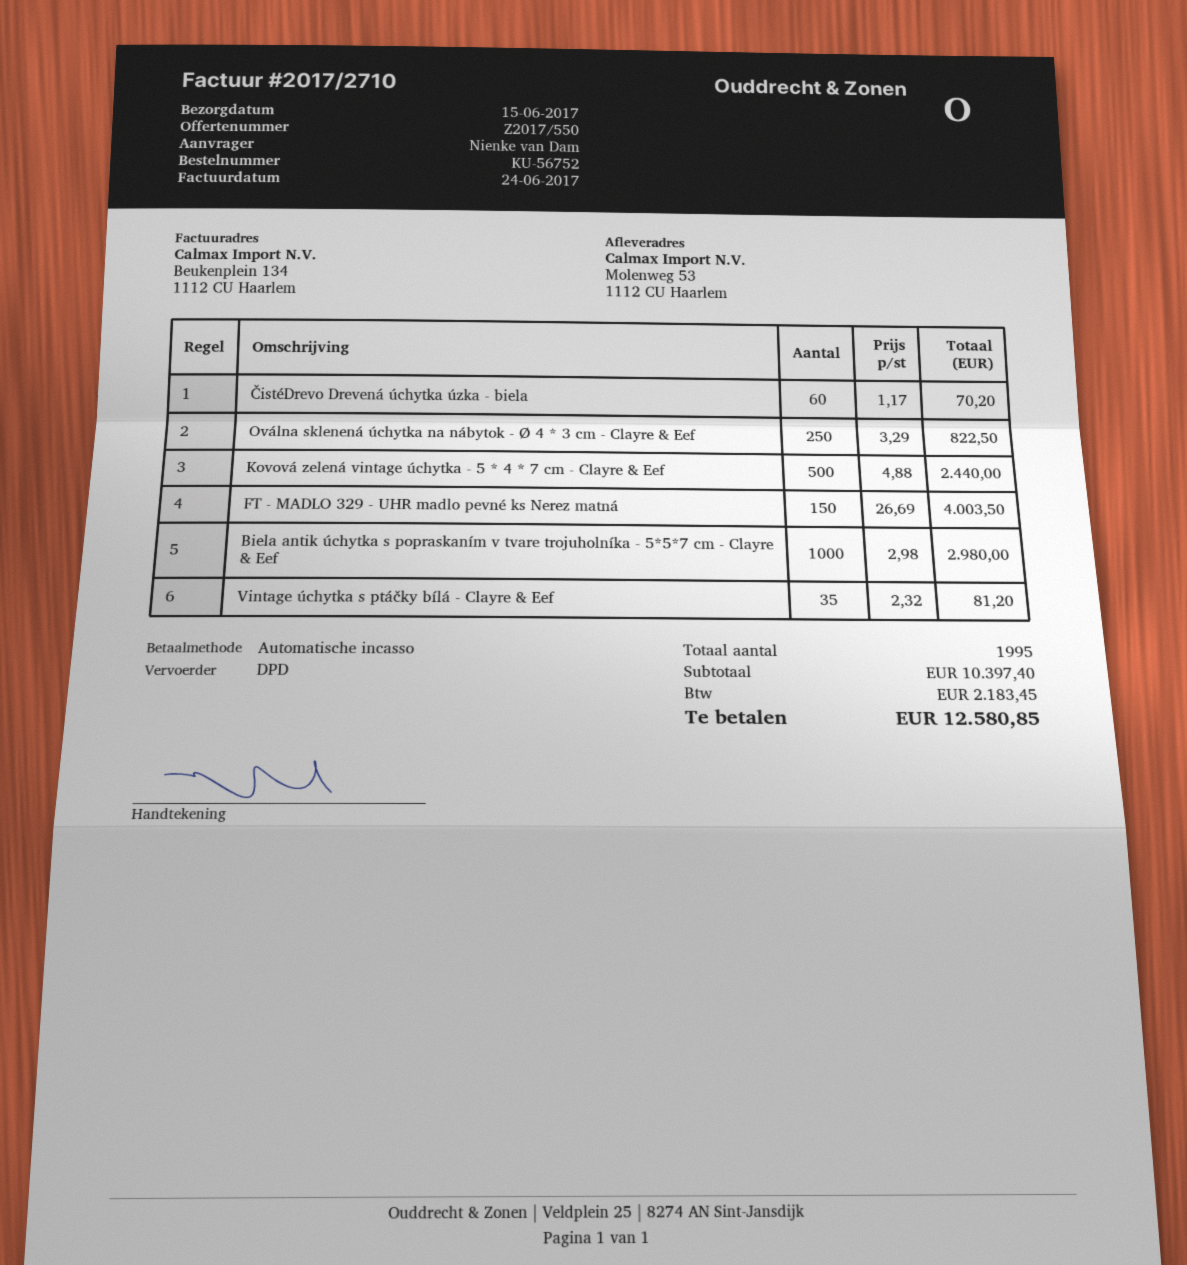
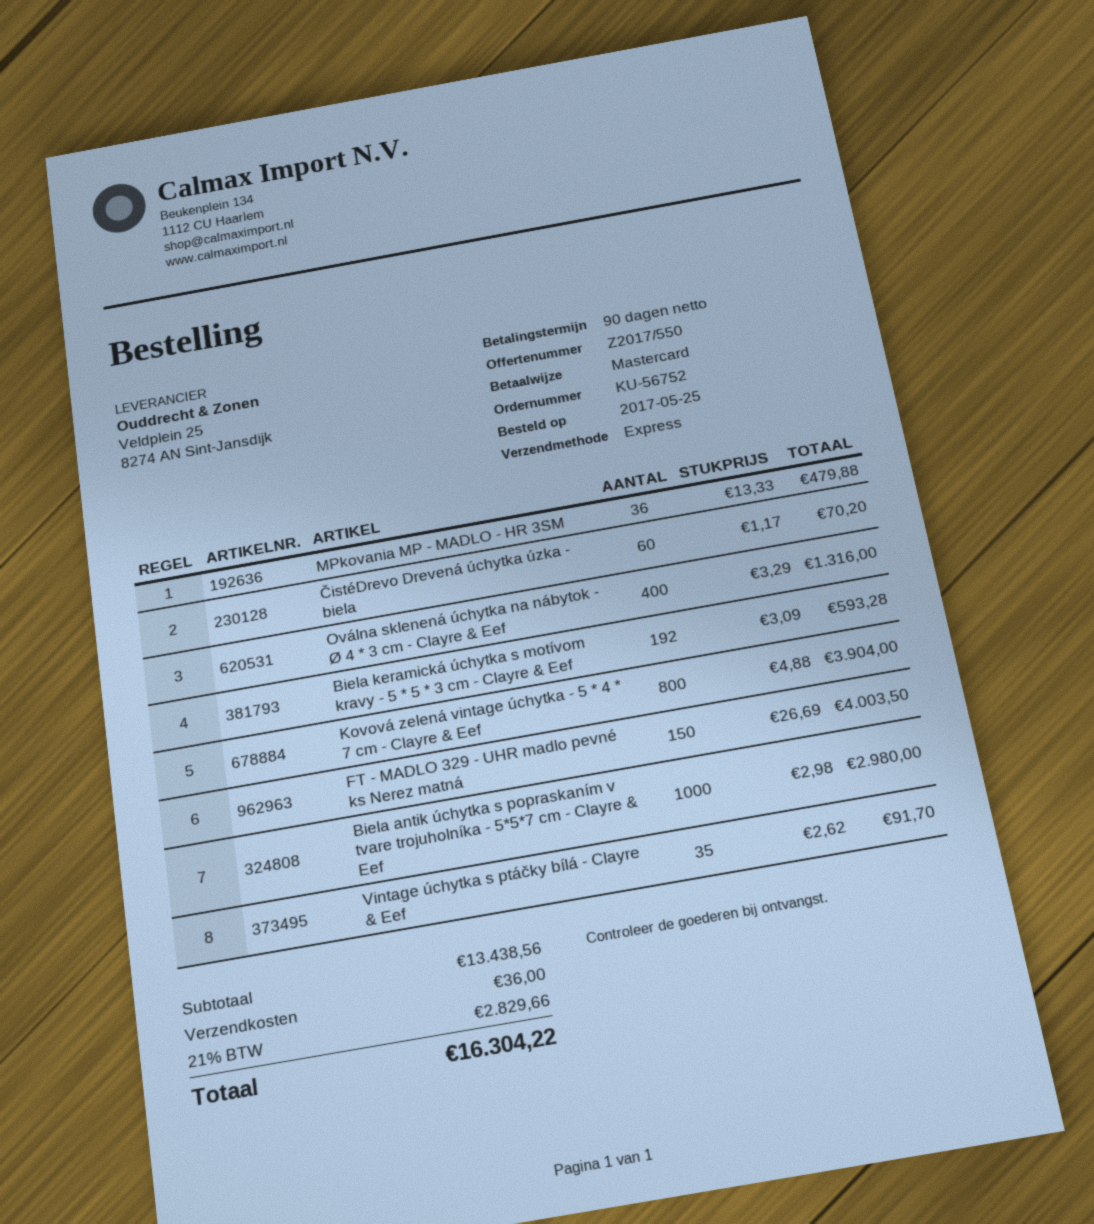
payment method: direct debit -> Mastercard
shipping method: DPD -> express
Oválna sklenená úchytka na nábytok - Ø 4 * 3 cm - Clayre & Eef: 250 x 3.29 = 822.50 -> 400 x 3.29 = 1316.00
Kovová zelená vintage úchytka - 5 * 4 * 7 cm - Clayre & Eef: 500 x 4.88 = 2440.00 -> 800 x 4.88 = 3904.00
Vintage úchytka s ptáčky bílá - Clayre & Eef: 35 x 2.32 = 81.20 -> 35 x 2.62 = 91.70
MPkovania MP - MADLO - HR 3SM: none -> 36 x 13.33 = 479.88
Biela keramická úchytka s motívom kravy - 5 * 5 * 3 cm - Clayre & Eef: none -> 192 x 3.09 = 593.28
subtotal: 10397.40 -> 13438.56
shipping: none -> 36.00
tax: 2183.45 -> 2829.66
total: 12580.85 -> 16304.22

